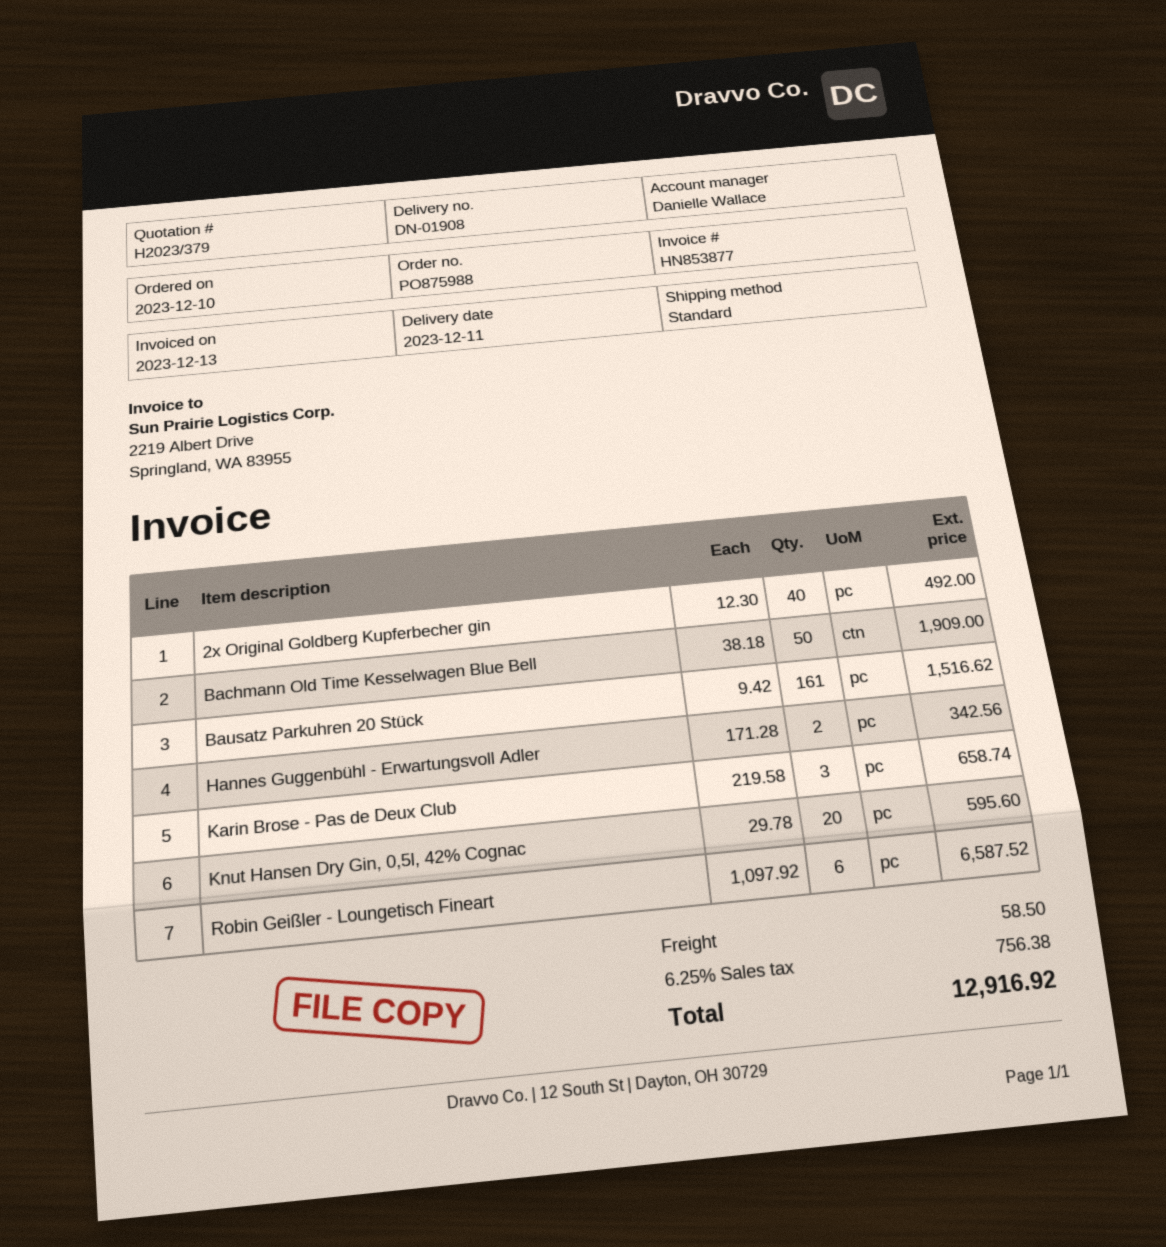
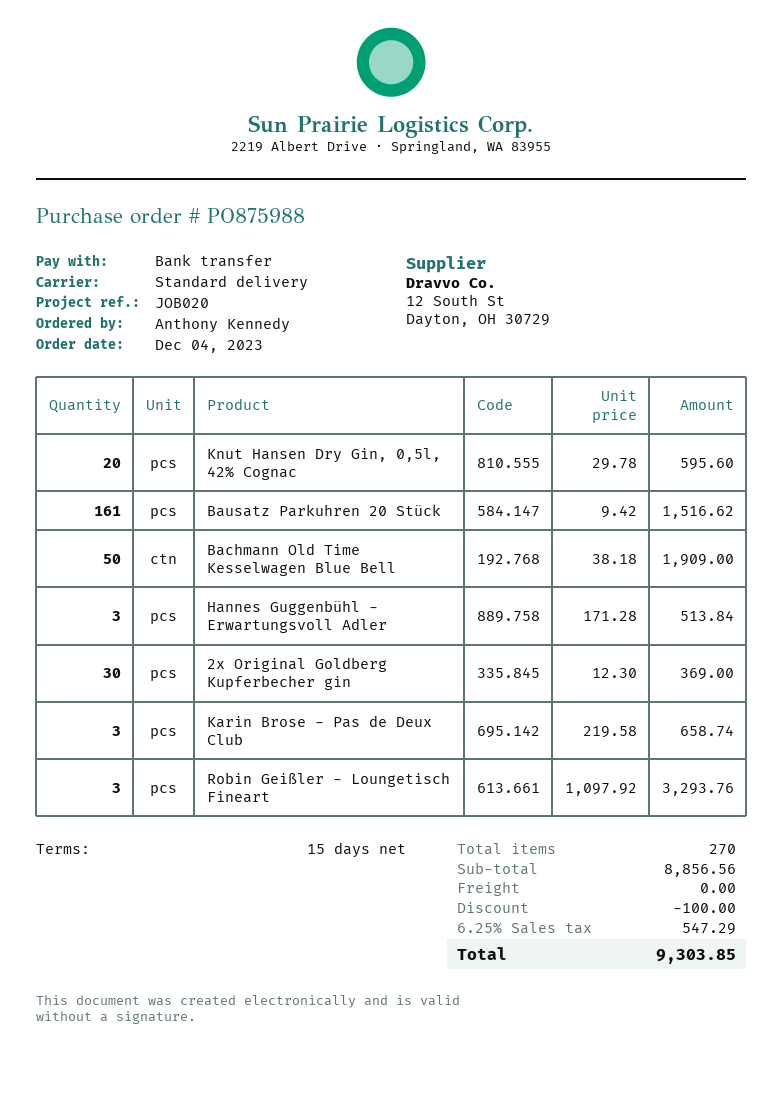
order date: 2023-12-10 -> 2023-12-04
2x Original Goldberg Kupferbecher gin: 40 x 12.30 = 492.00 -> 30 x 12.30 = 369.00
Hannes Guggenbühl - Erwartungsvoll Adler: 2 x 171.28 = 342.56 -> 3 x 171.28 = 513.84
Robin Geißler - Loungetisch Fineart: 6 x 1097.92 = 6587.52 -> 3 x 1097.92 = 3293.76
discount: none -> 100.00
shipping: 58.50 -> 0.00
tax: 6.25% = 756.38 -> 6.25% = 547.29
total: 12916.92 -> 9303.85

